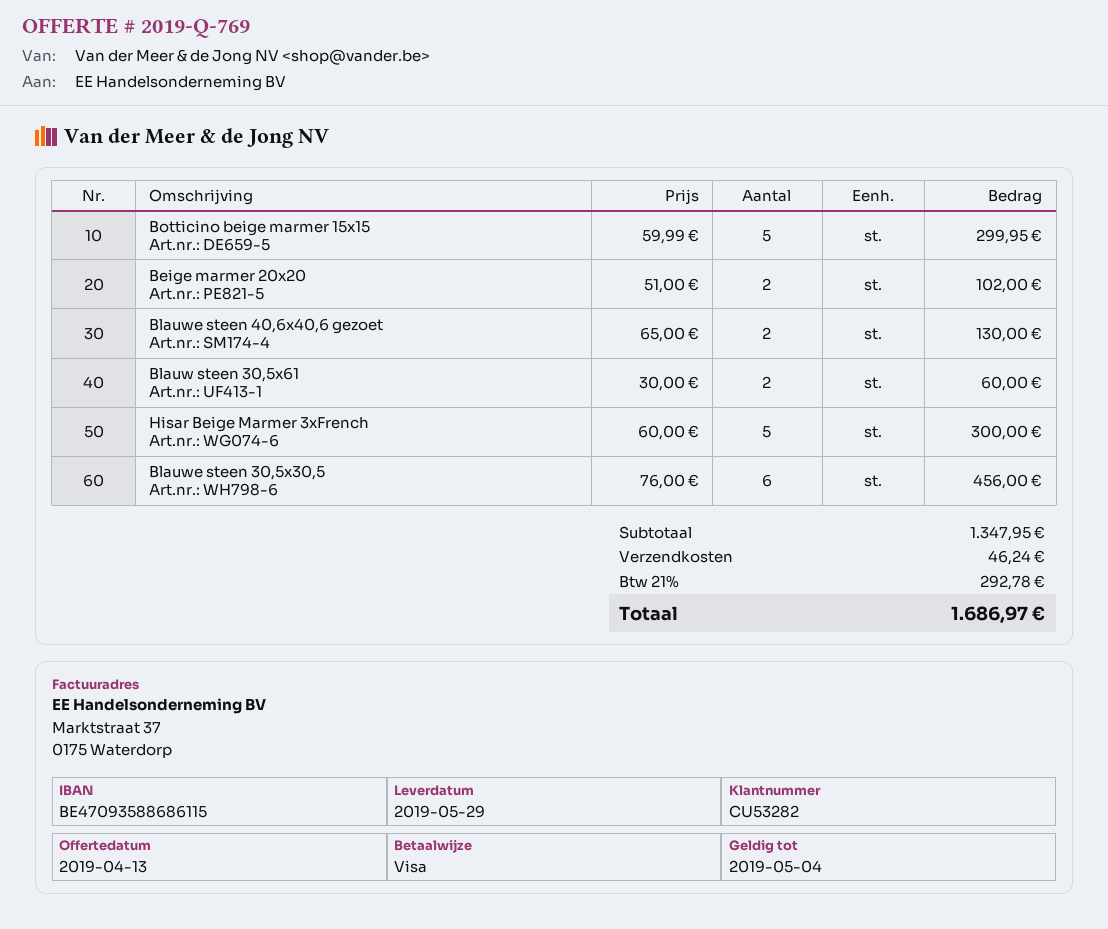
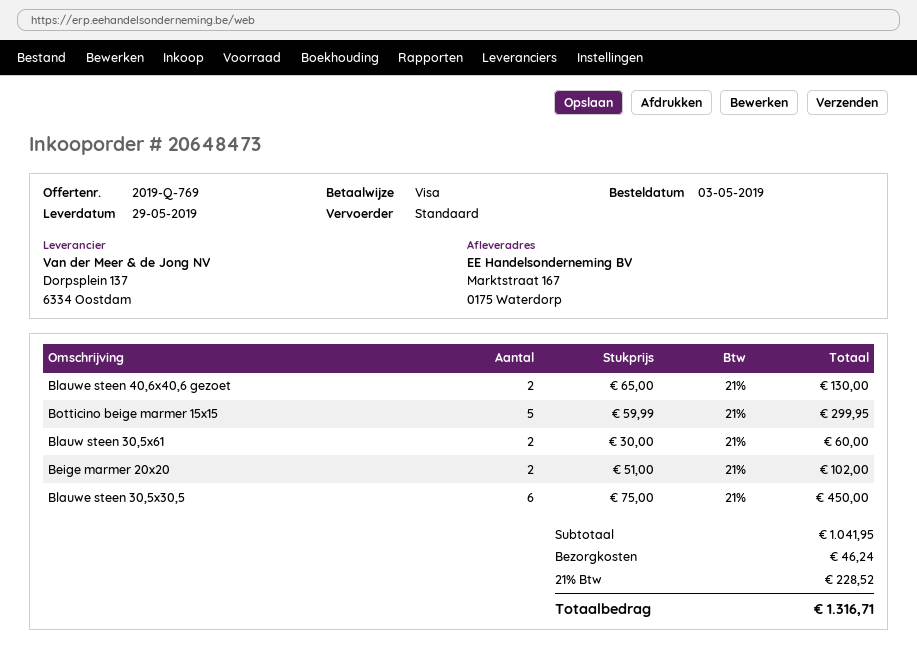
Hisar Beige Marmer 3xFrench: 5 x 60.00 = 300.00 -> none
Blauwe steen 30,5x30,5: 6 x 76.00 = 456.00 -> 6 x 75.00 = 450.00
subtotal: 1347.95 -> 1041.95
tax: 21% = 292.78 -> 21% = 228.52
total: 1686.97 -> 1316.71

